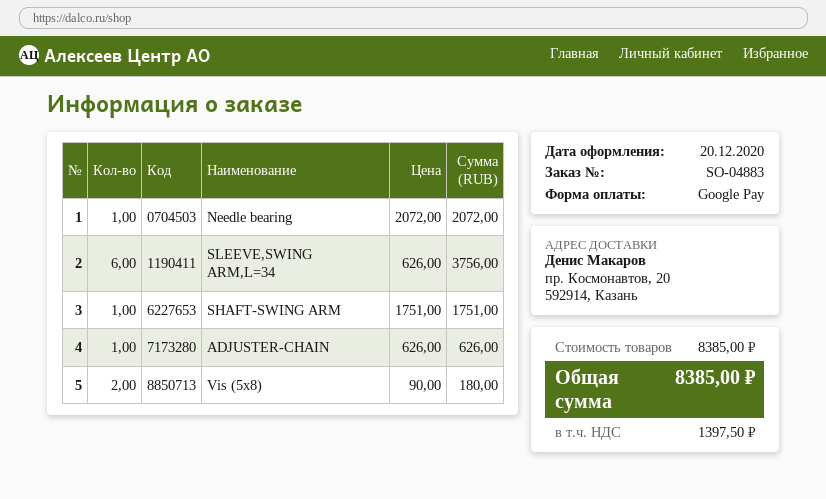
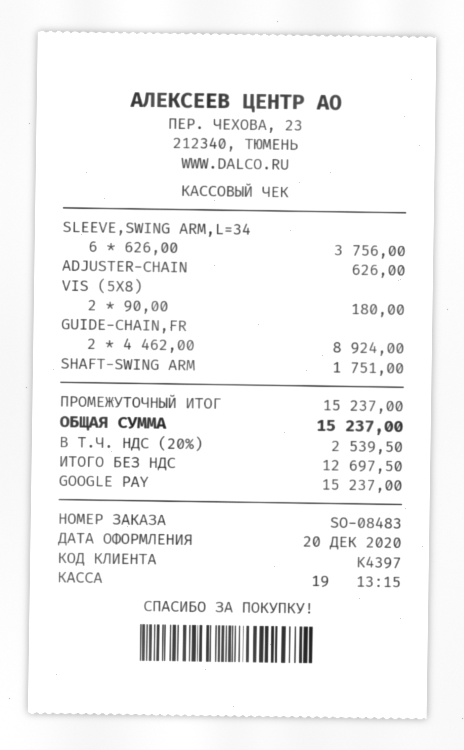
order number: SO-04883 -> SO-08483
Needle bearing: 1 x 2072.00 = 2072.00 -> none
GUIDE-CHAIN,FR: none -> 2 x 4462.00 = 8924.00
subtotal: 8385.00 -> 15237.00
tax: 1397.50 -> 2539.50
total: 8385.00 -> 15237.00

